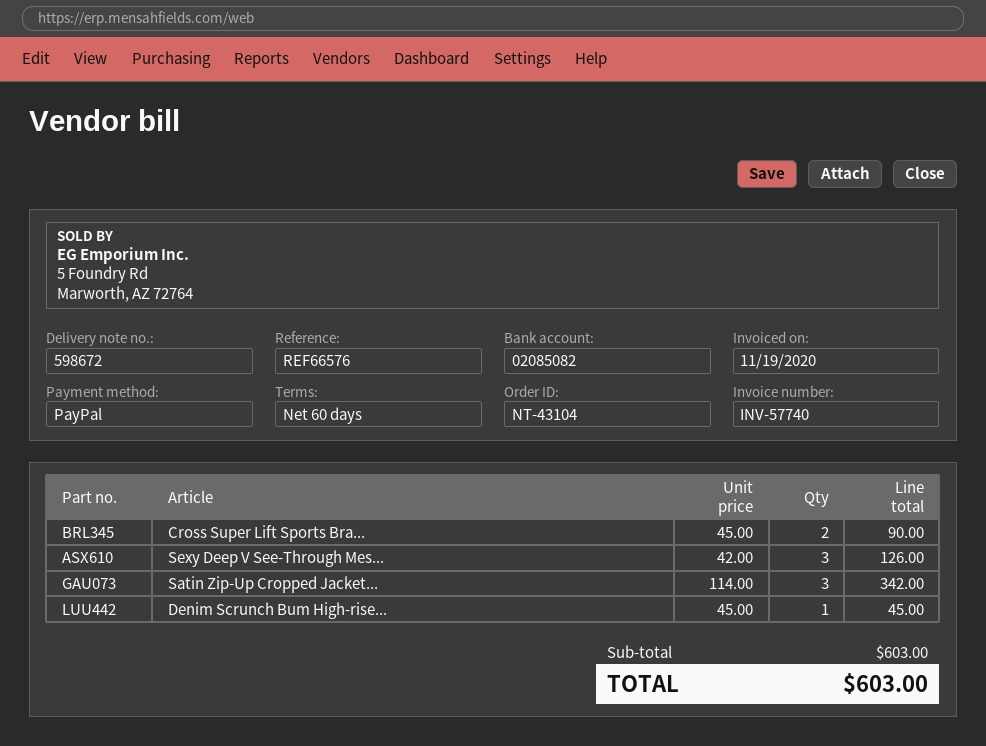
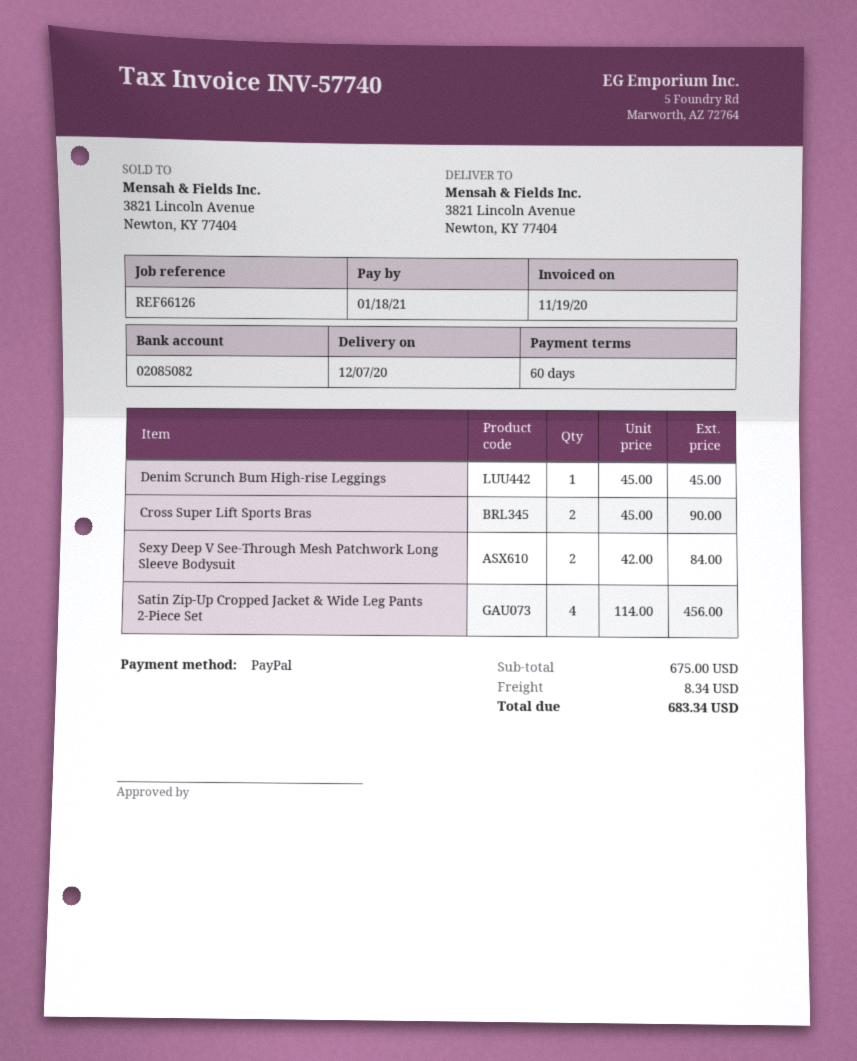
reference: REF66576 -> REF66126
Sexy Deep V See-Through Mes...: 3 x 42.00 = 126.00 -> 2 x 42.00 = 84.00
Satin Zip‑Up Cropped Jacket...: 3 x 114.00 = 342.00 -> 4 x 114.00 = 456.00
subtotal: 603.00 -> 675.00
shipping: none -> 8.34
total: 603.00 -> 683.34

